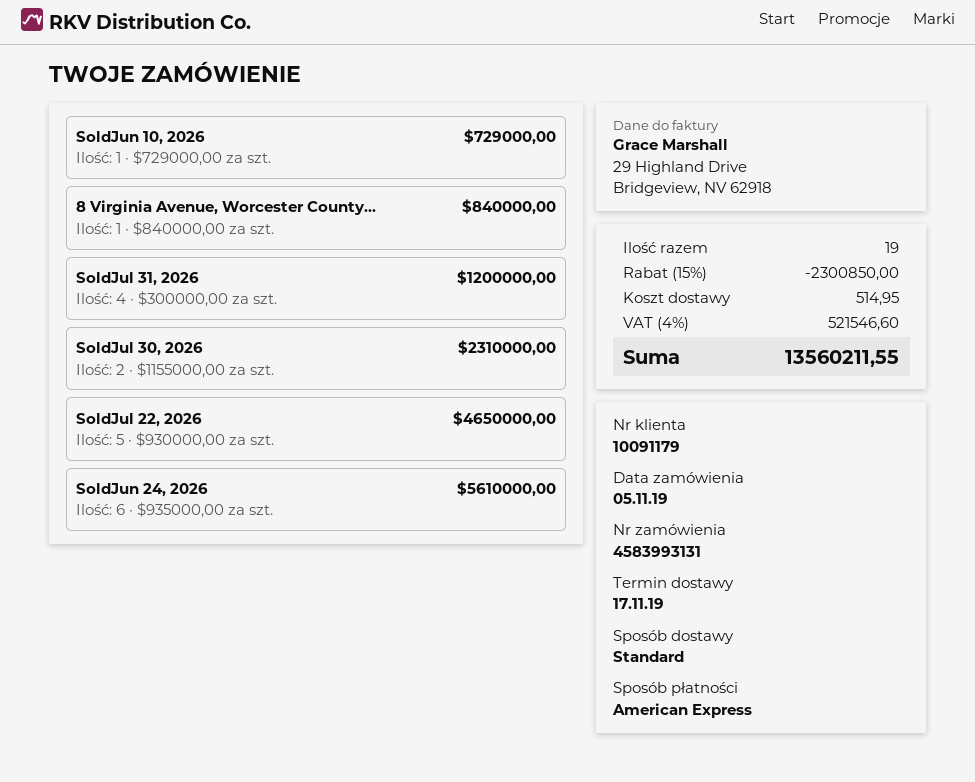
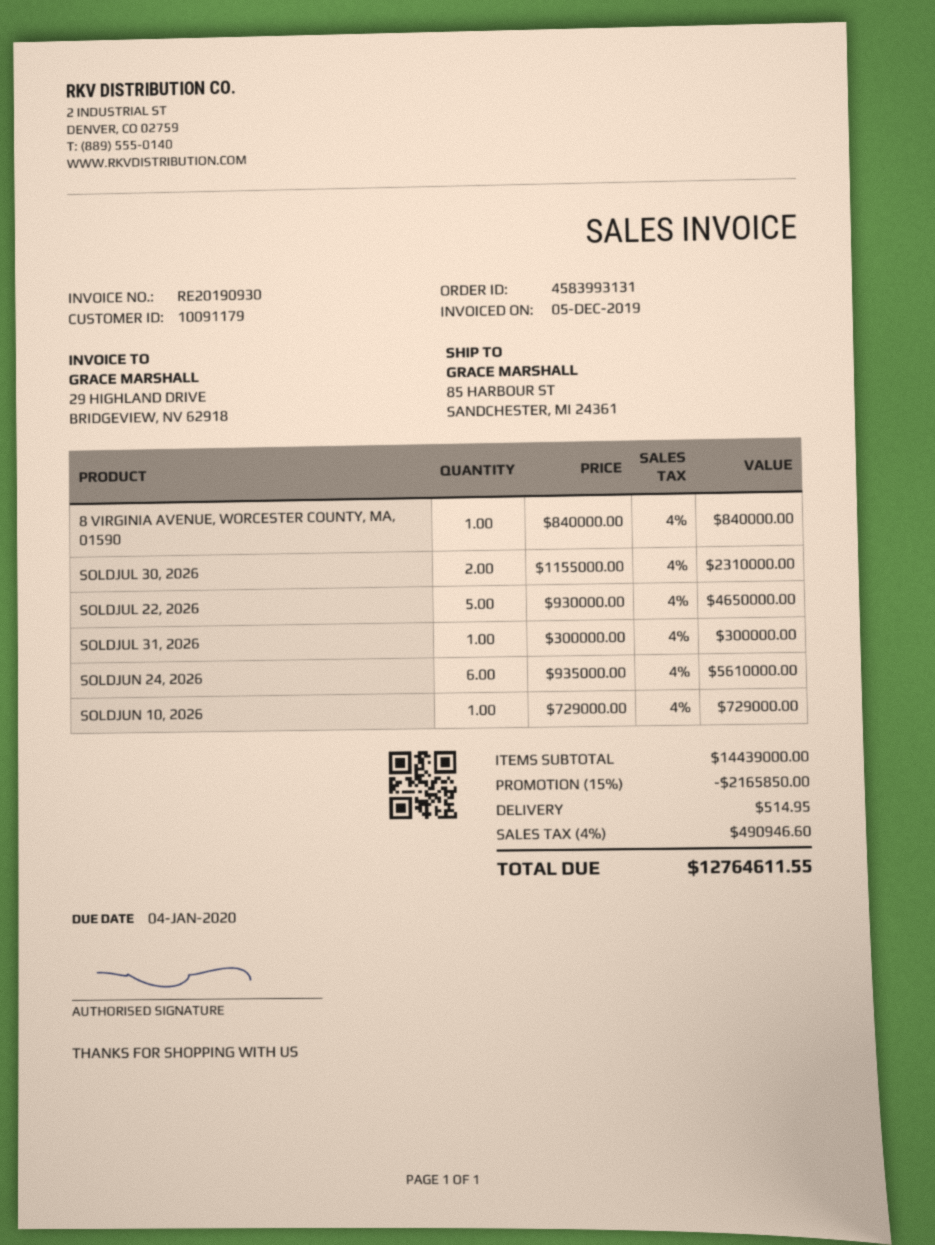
SoldJul 31, 2026: 4 x 300000.00 = 1200000.00 -> 1 x 300000.00 = 300000.00
discount: 15% = 2300850.00 -> 15% = 2165850.00
tax: 4% = 521546.60 -> 4% = 490946.60
total: 13560211.55 -> 12764611.55

